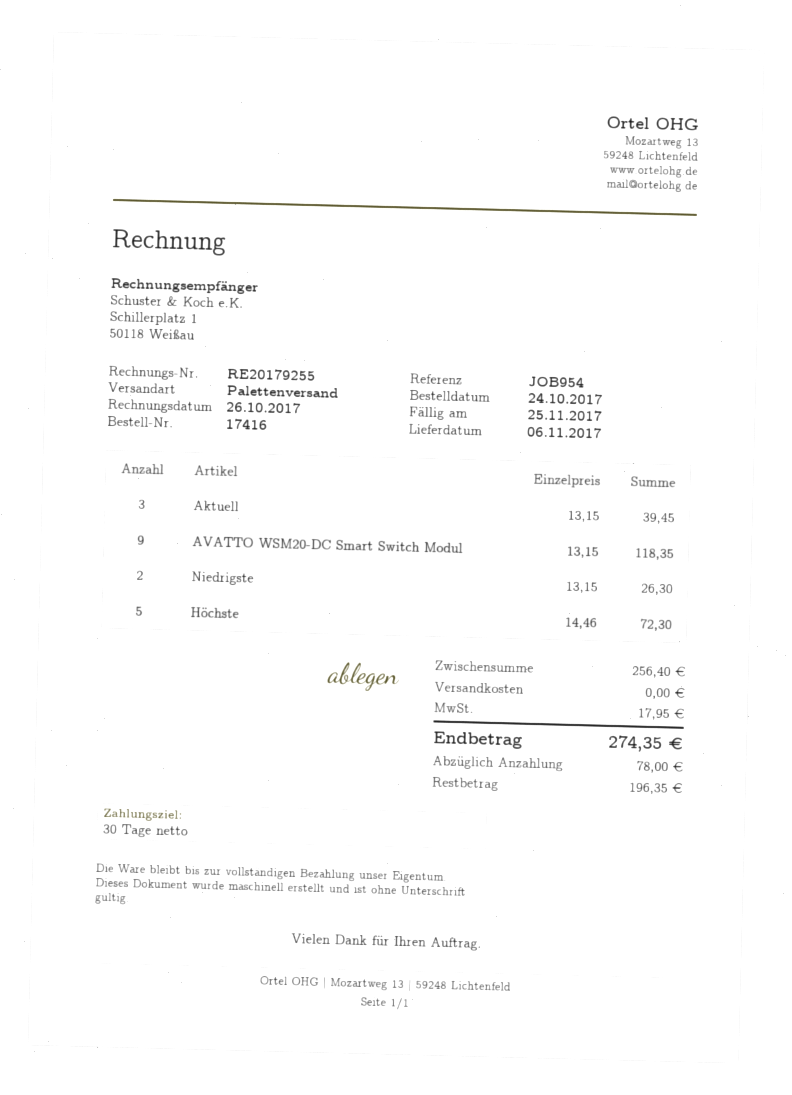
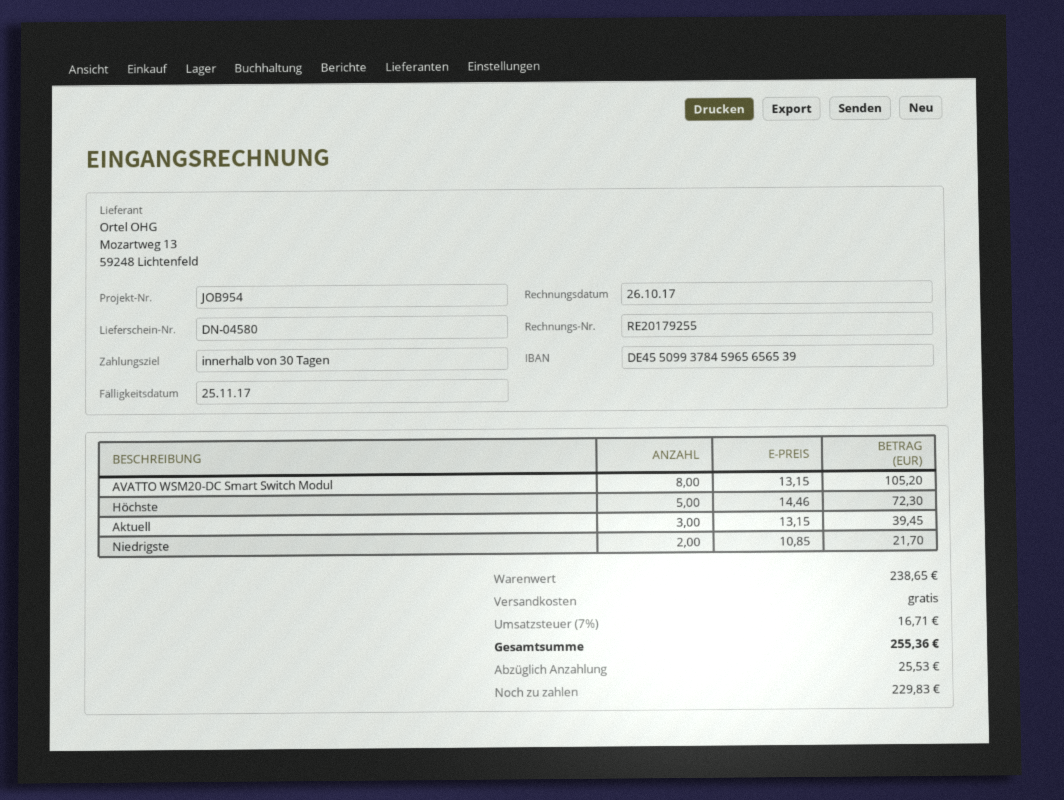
AVATTO WSM20-DC Smart Switch Modul: 9 x 13.15 = 118.35 -> 8 x 13.15 = 105.20
Niedrigste: 2 x 13.15 = 26.30 -> 2 x 10.85 = 21.70
subtotal: 256.40 -> 238.65
tax: 17.95 -> 16.71
total: 274.35 -> 255.36
deposit: 78.00 -> 25.53
balance: 196.35 -> 229.83

